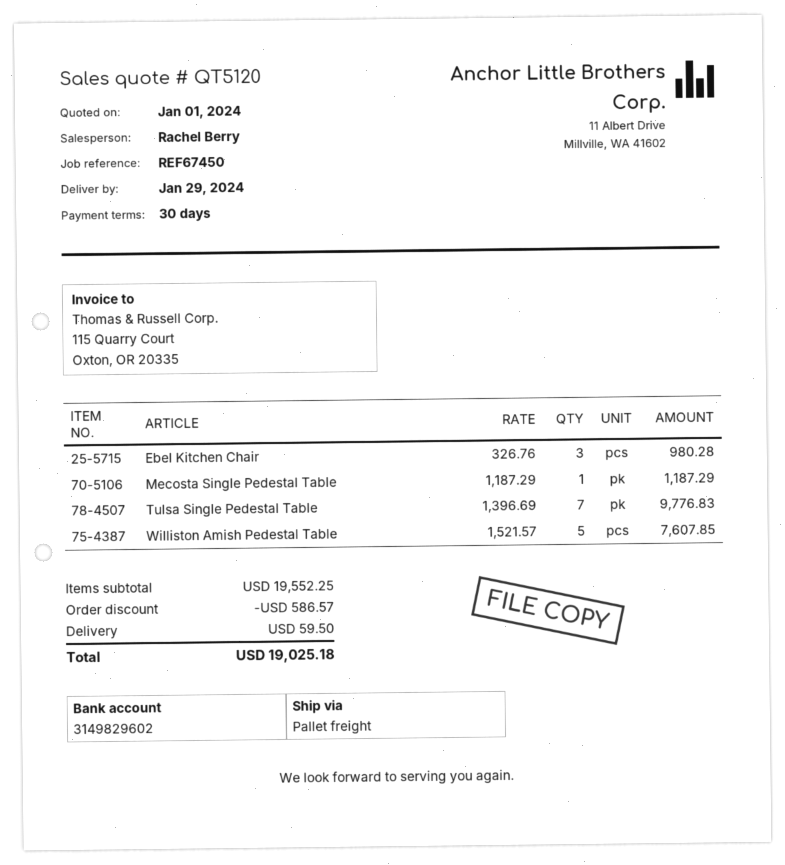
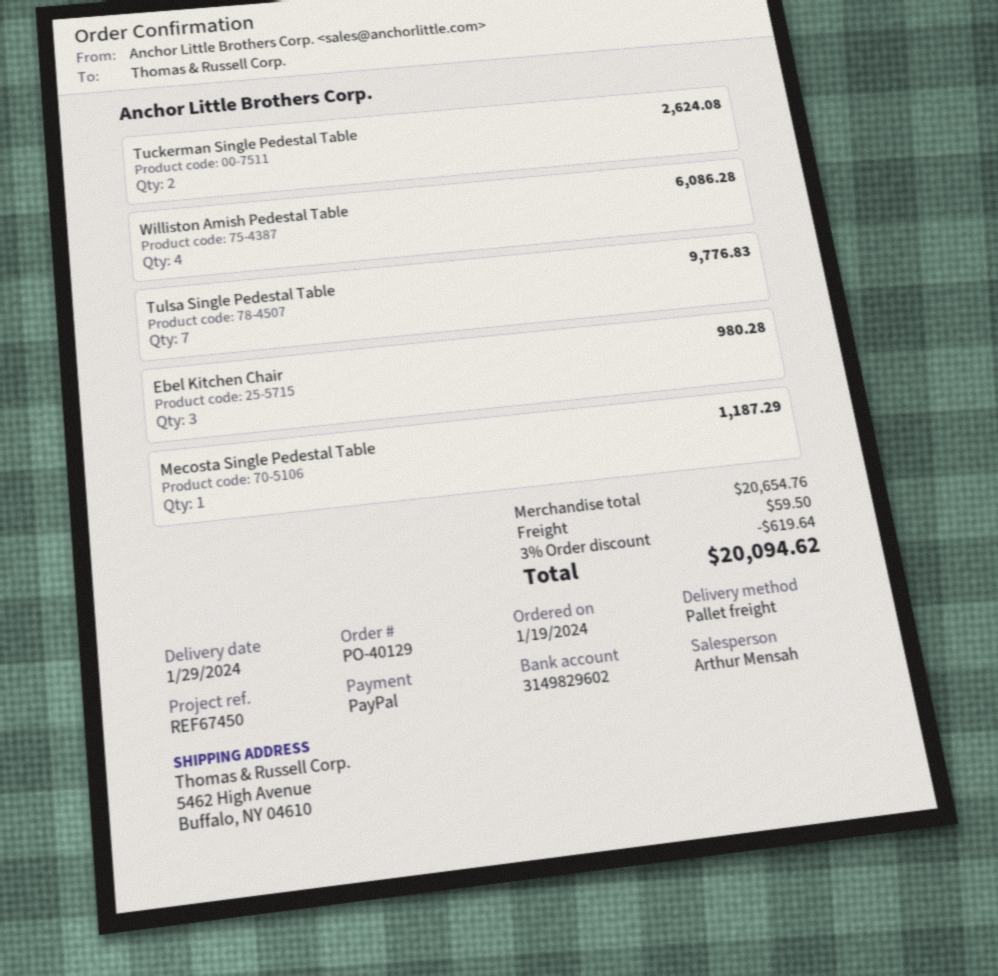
sales rep: Rachel Berry -> Arthur Mensah
Williston Amish Pedestal Table: 5 for 7607.85 -> 4 for 6086.28
Tuckerman Single Pedestal Table: none -> 2 for 2624.08
subtotal: 19552.25 -> 20654.76
discount: 586.57 -> 619.64
total: 19025.18 -> 20094.62

